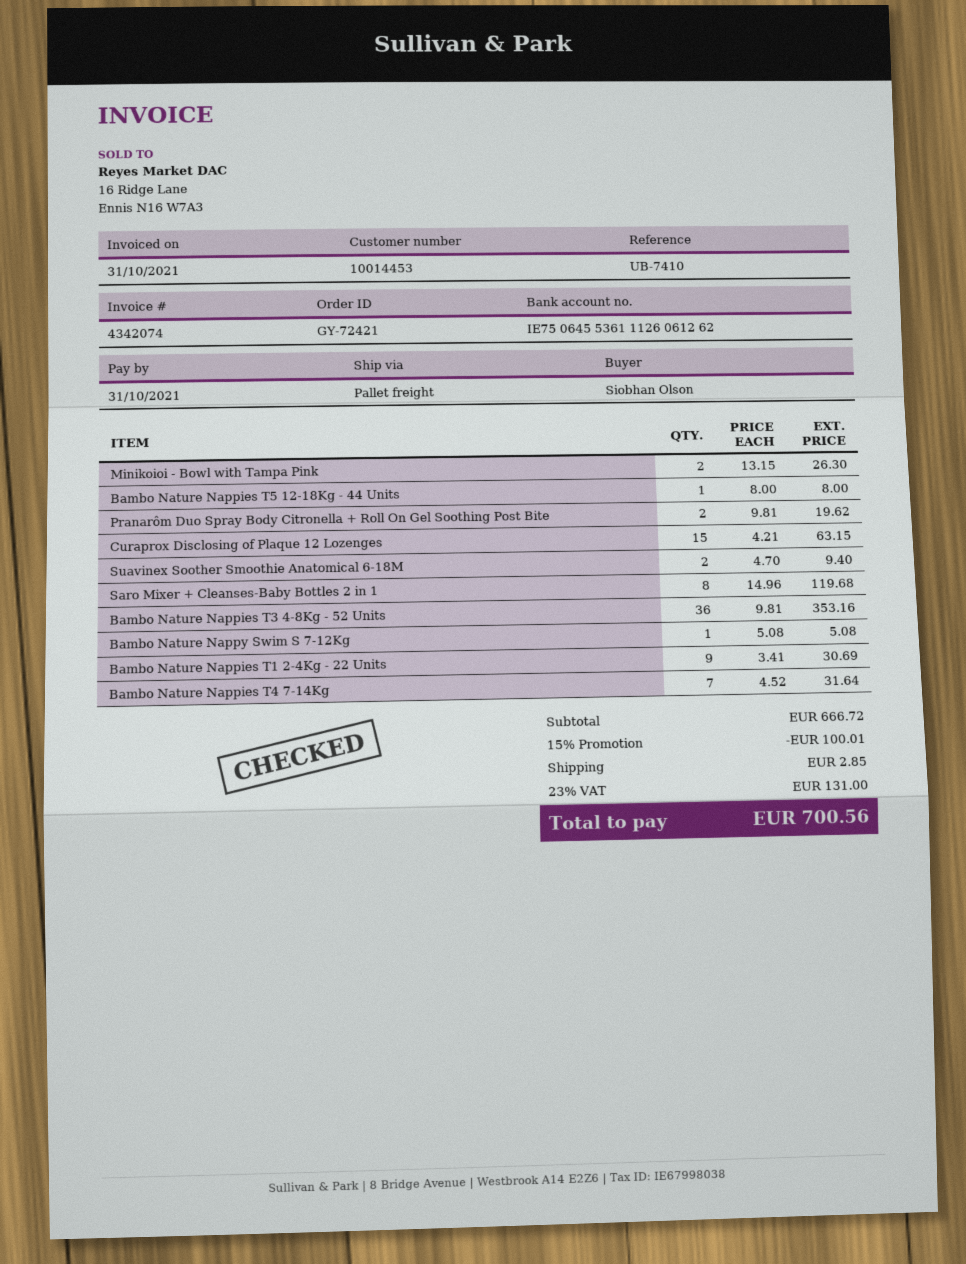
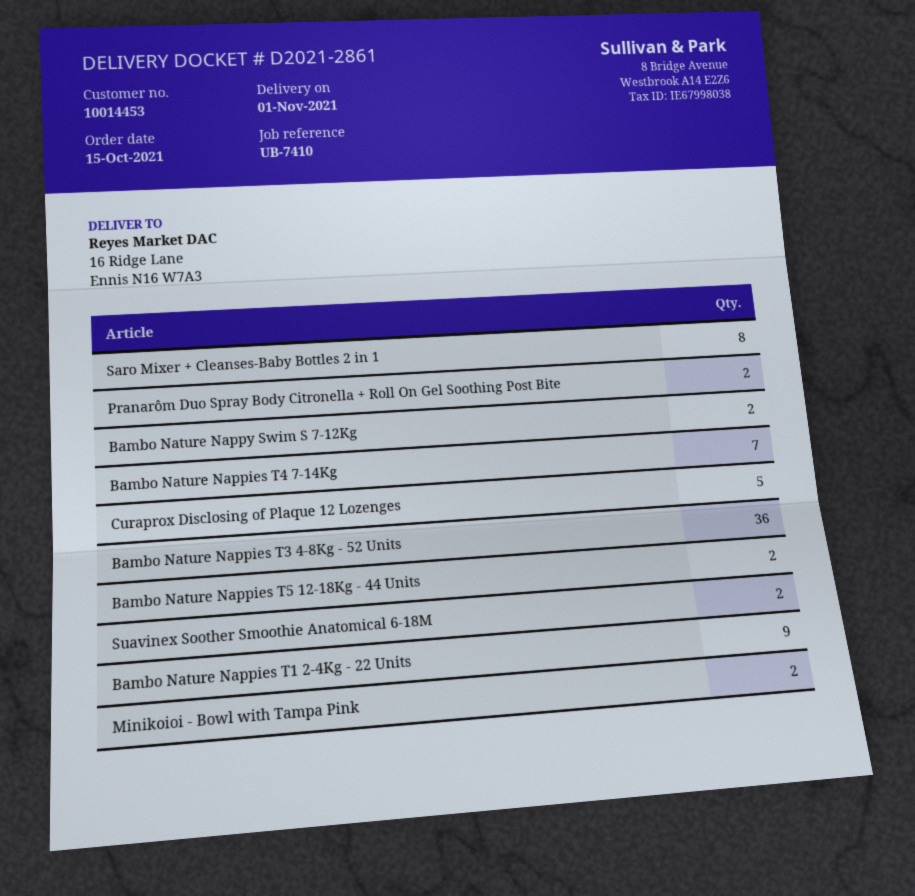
Bambo Nature Nappies T5 12-18Kg - 44 Units: 1 -> 2
Curaprox Disclosing of Plaque 12 Lozenges: 15 -> 5
Bambo Nature Nappy Swim S 7-12Kg: 1 -> 2

